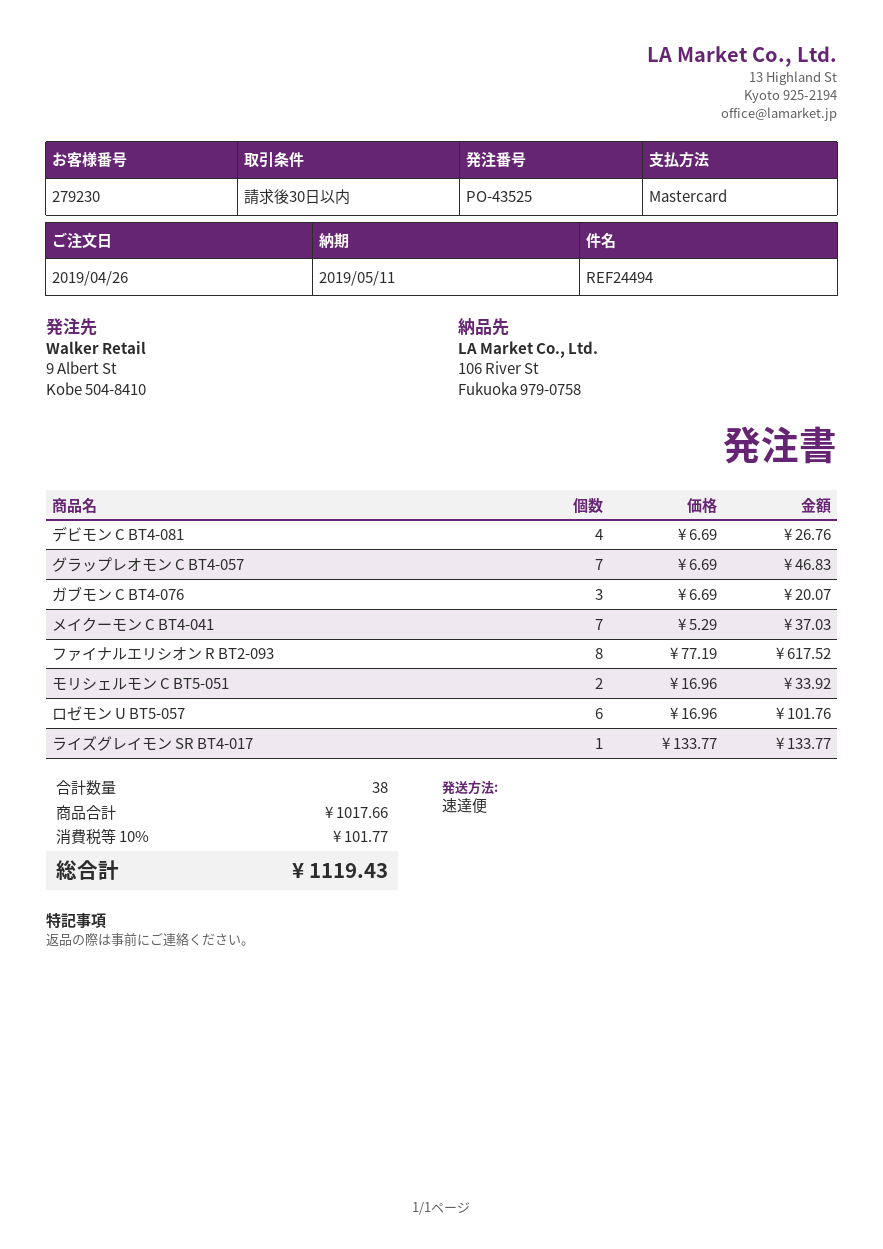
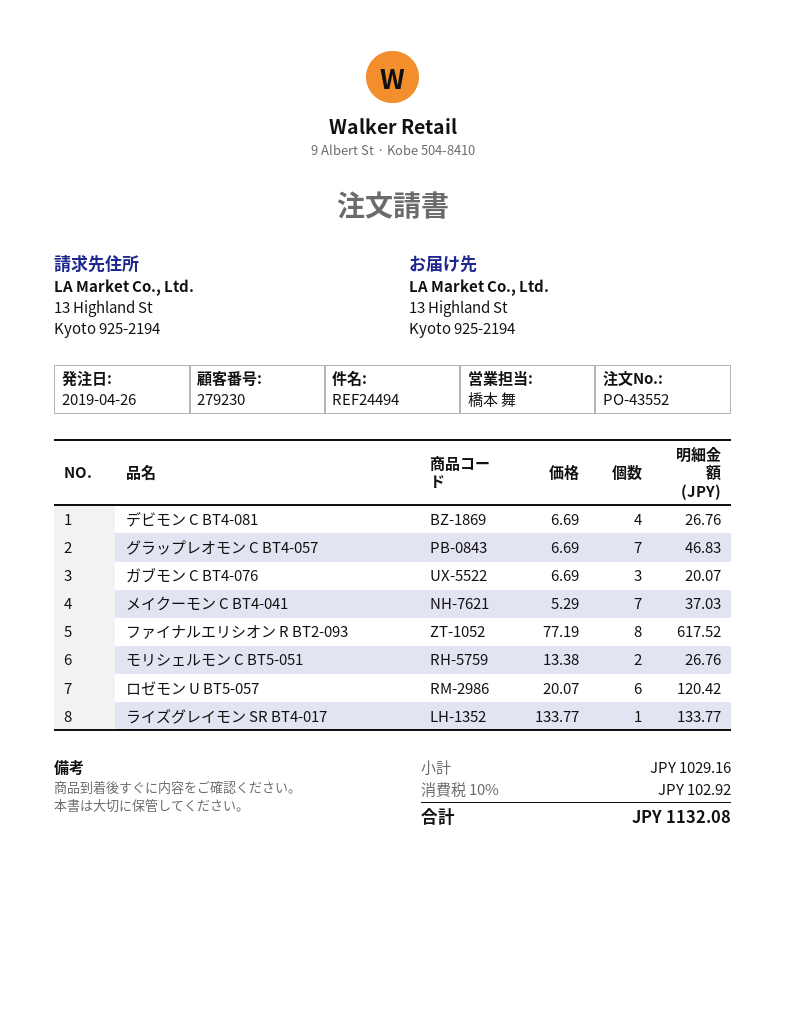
order number: PO-43525 -> PO-43552
ship to: 106 River St, Fukuoka 979-0758 -> 13 Highland St, Kyoto 925-2194
モリシェルモン C BT5-051: 2 x 16.96 = 33.92 -> 2 x 13.38 = 26.76
ロゼモン U BT5-057: 6 x 16.96 = 101.76 -> 6 x 20.07 = 120.42
subtotal: 1017.66 -> 1029.16
tax: 10% = 101.77 -> 10% = 102.92
total: 1119.43 -> 1132.08

